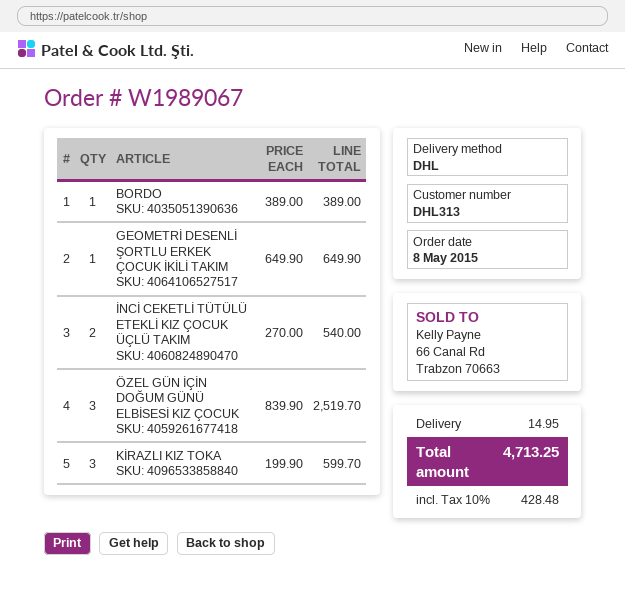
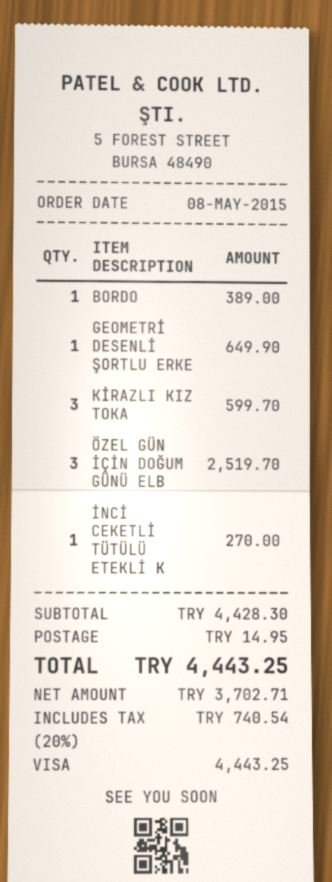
İNCİ CEKETLİ TÜTÜLÜ ETEKLİ KIZ ÇOCUK ÜÇLÜ TAKIM: 2 for 540.00 -> 1 for 270.00
tax: 10% = 428.48 -> 20% = 740.54
total: 4713.25 -> 4443.25

